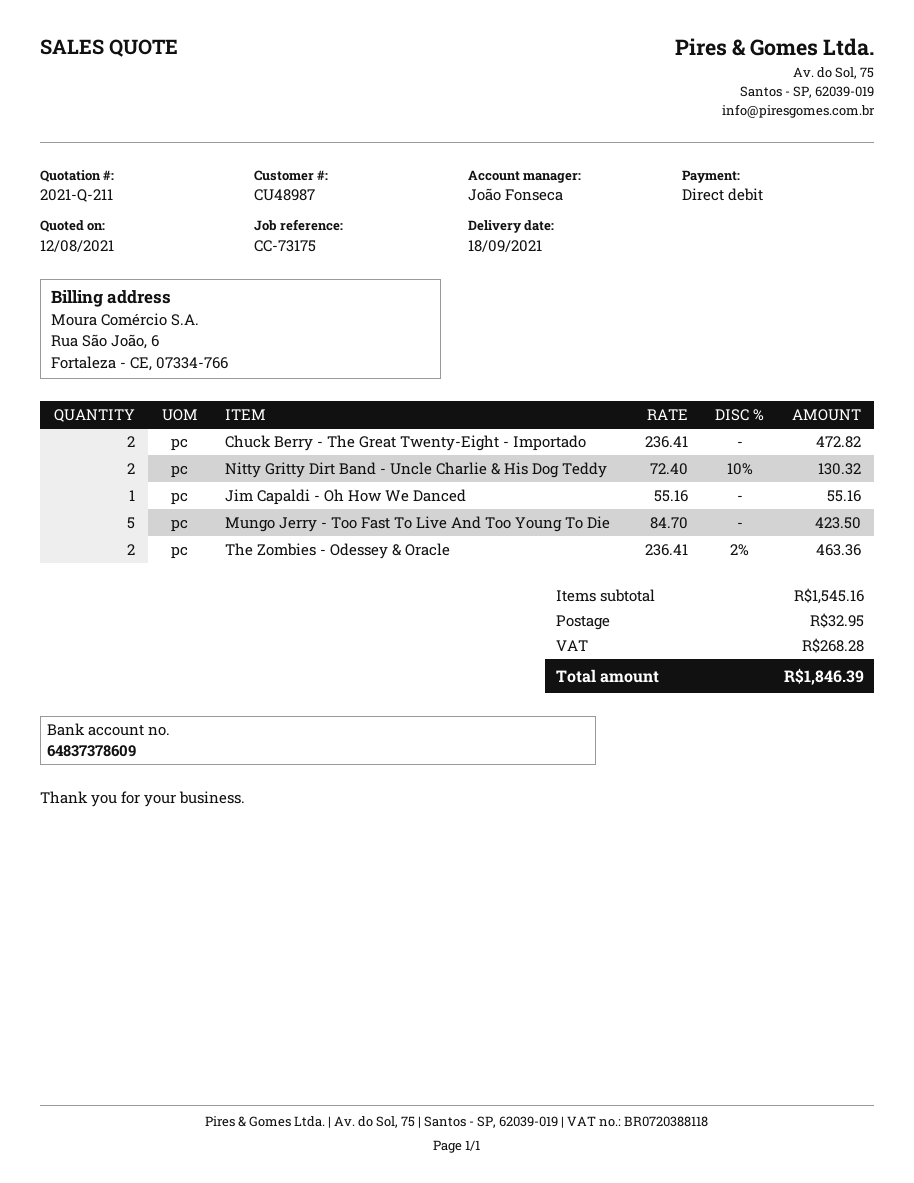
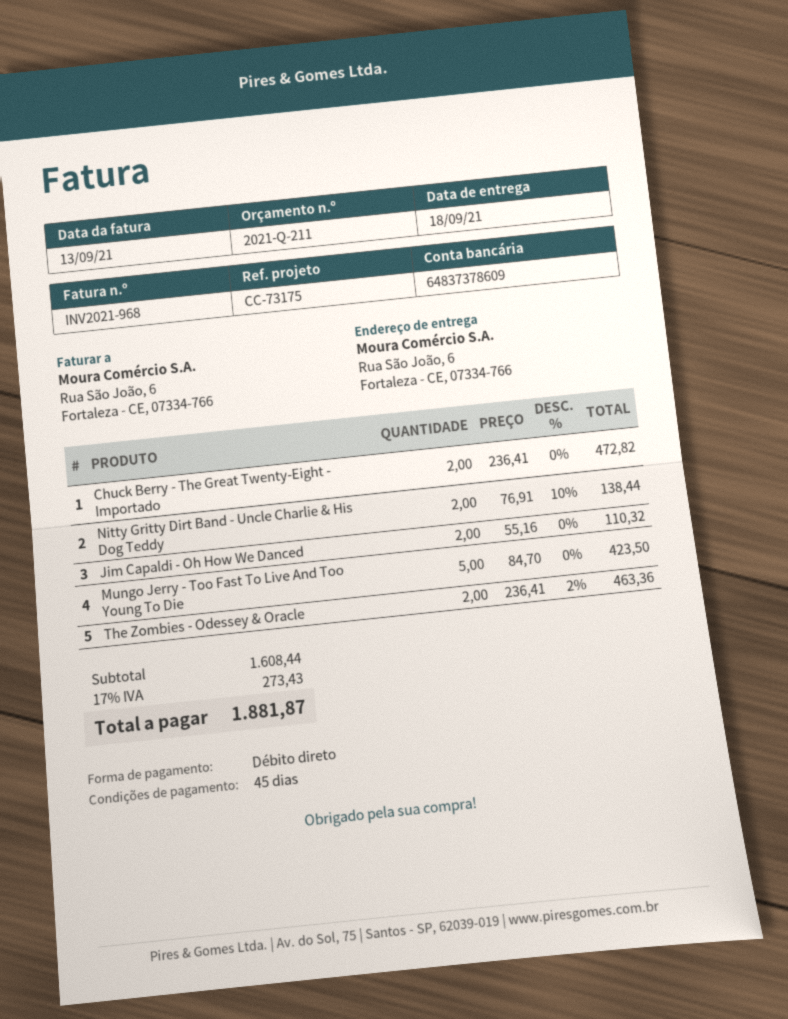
Nitty Gritty Dirt Band - Uncle Charlie & His Dog Teddy: 2 x 72.40 - 10% = 130.32 -> 2 x 76.91 - 10% = 138.44
Jim Capaldi - Oh How We Danced: 1 x 55.16 = 55.16 -> 2 x 55.16 = 110.32
subtotal: 1545.16 -> 1608.44
shipping: 32.95 -> none
tax: 268.28 -> 273.43
total: 1846.39 -> 1881.87

